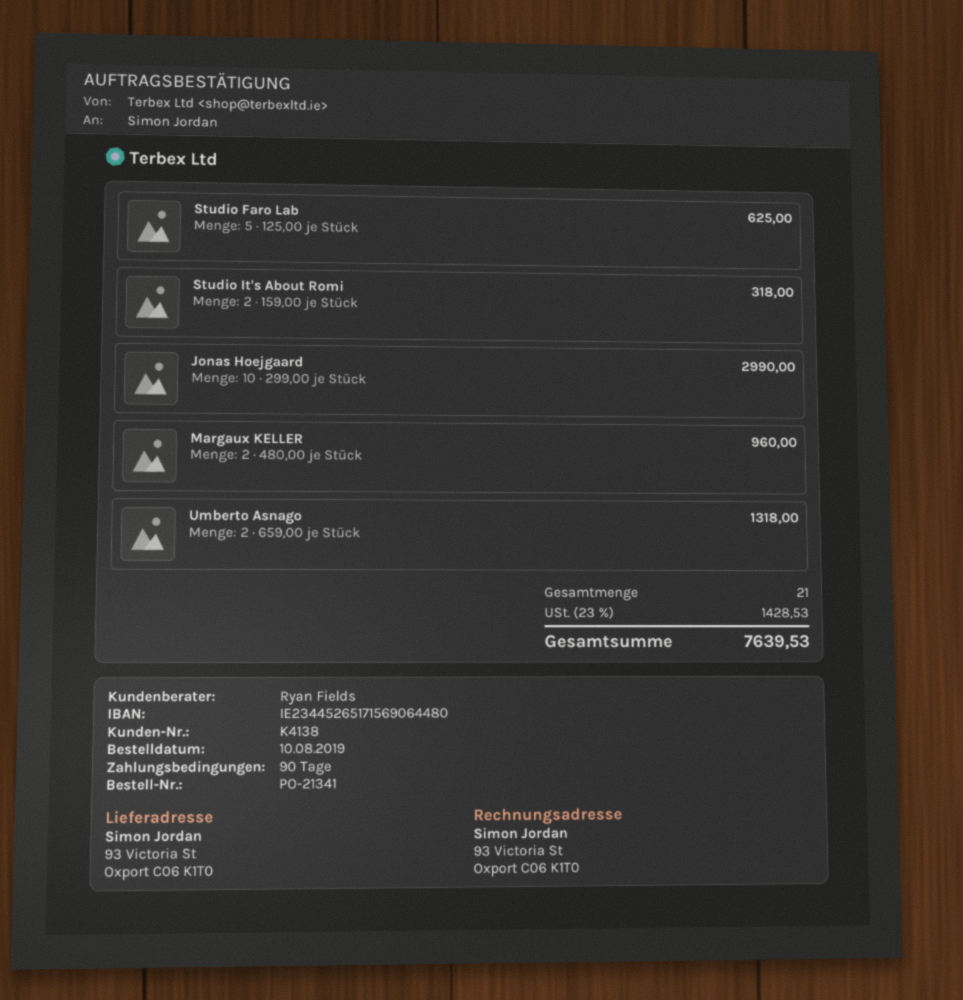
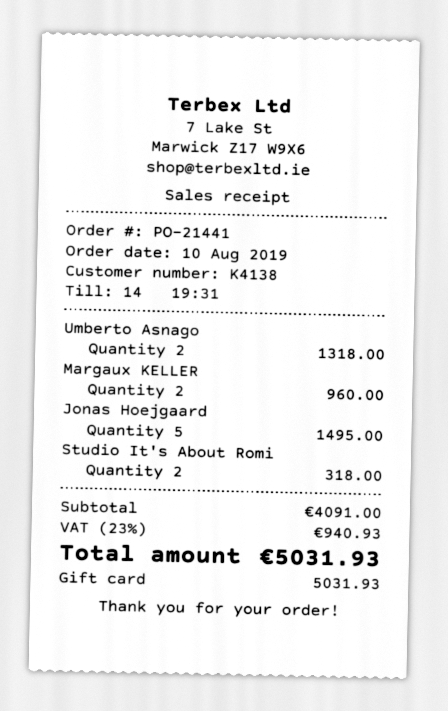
order number: PO-21341 -> PO-21441
Studio Faro Lab: 5 for 625.00 -> none
Jonas Hoejgaard: 10 for 2990.00 -> 5 for 1495.00
tax: 23% = 1428.53 -> 23% = 940.93
total: 7639.53 -> 5031.93

